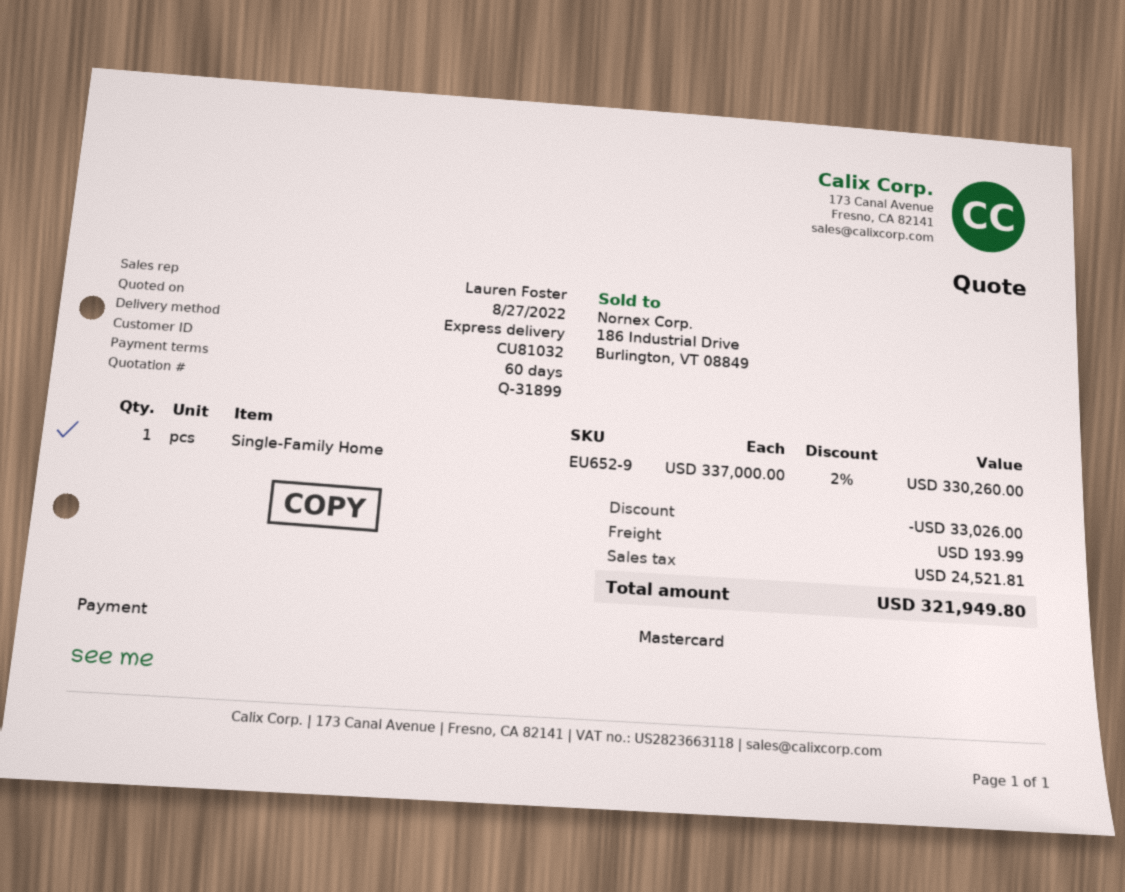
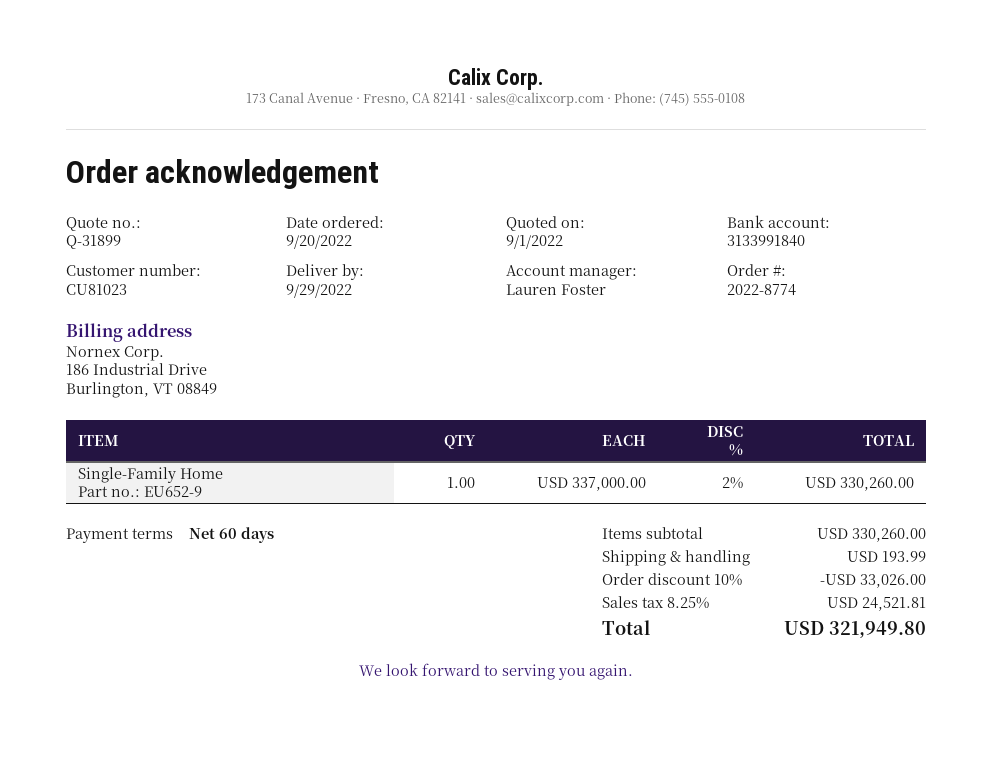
quote date: 2022-08-27 -> 2022-09-01
customer number: CU81032 -> CU81023

